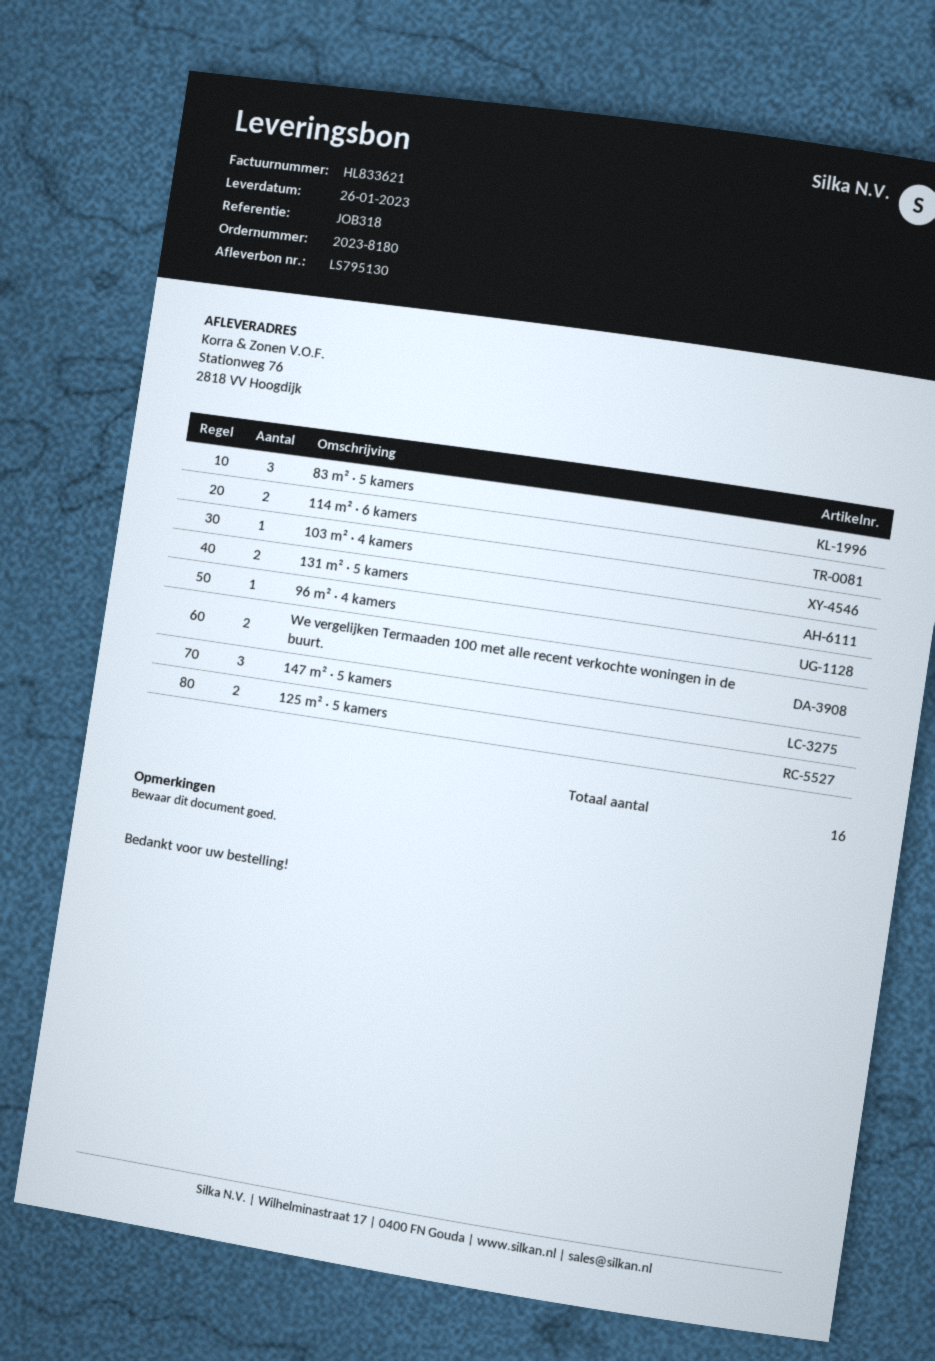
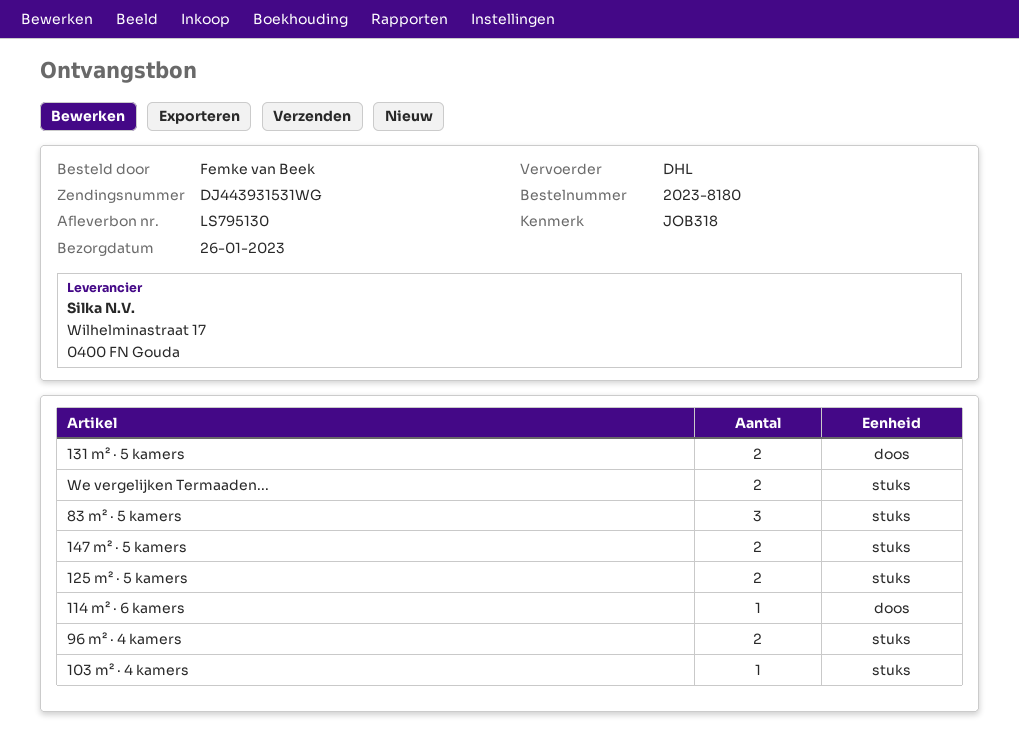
114 m² · 6 kamers: 2 -> 1
96 m² · 4 kamers: 1 -> 2
147 m² · 5 kamers: 3 -> 2

